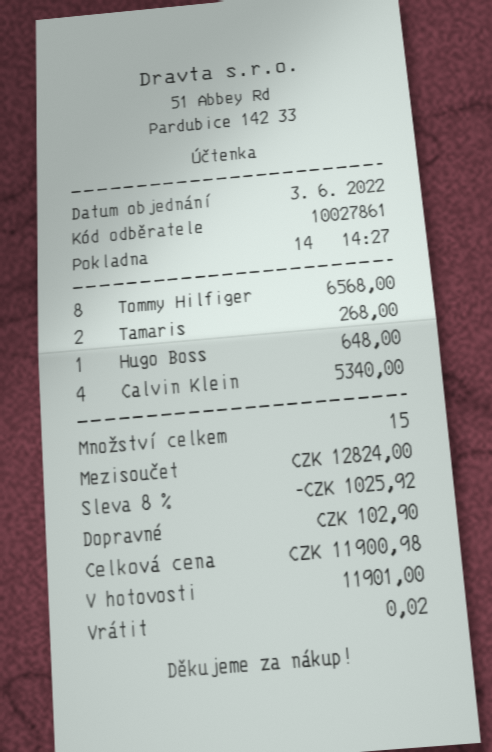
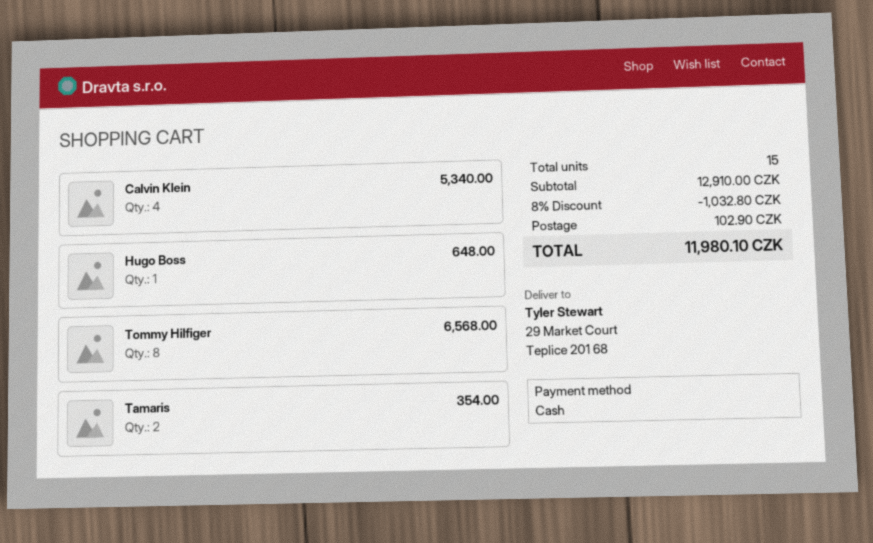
Tamaris: 2 for 268.00 -> 2 for 354.00
subtotal: 12824.00 -> 12910.00
discount: 8% = 1025.92 -> 8% = 1032.80
total: 11900.98 -> 11980.10

